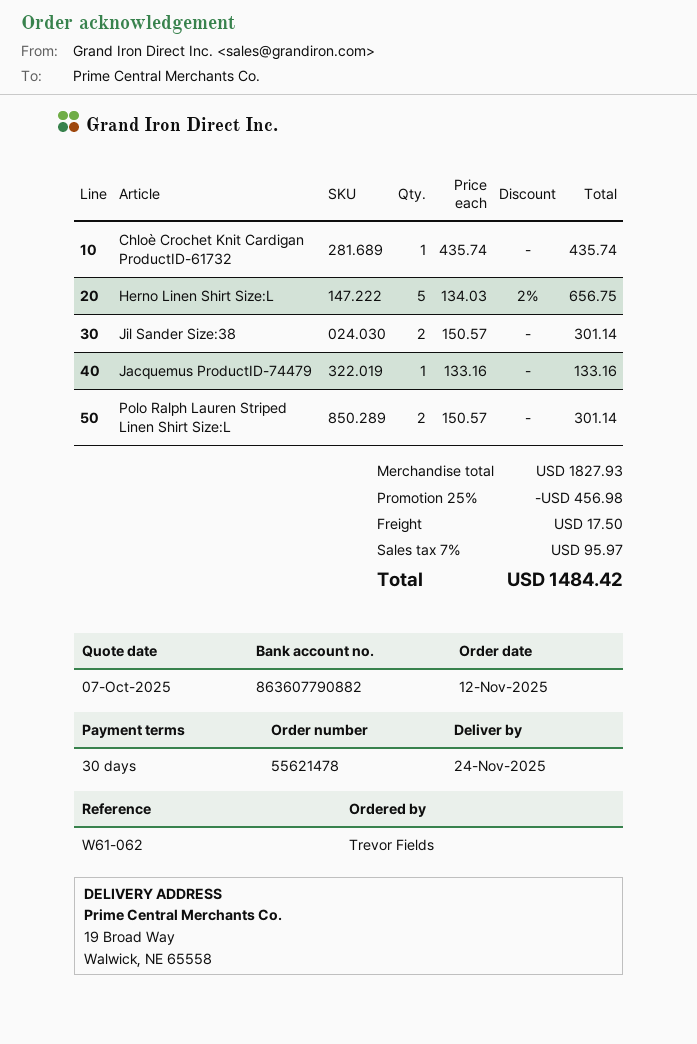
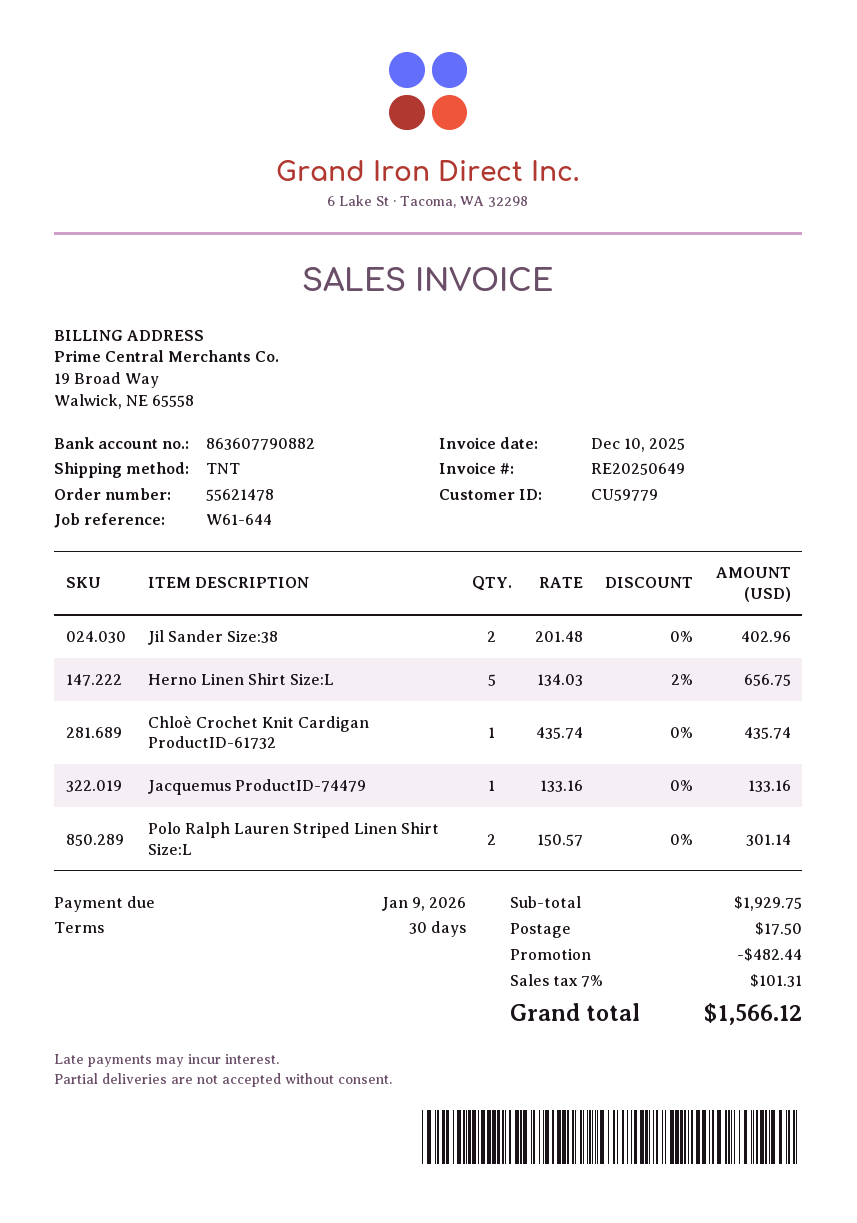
reference: W61-062 -> W61-644
Jil Sander Size:38: 2 x 150.57 = 301.14 -> 2 x 201.48 = 402.96
subtotal: 1827.93 -> 1929.75
discount: 456.98 -> 482.44
tax: 7% = 95.97 -> 7% = 101.31
total: 1484.42 -> 1566.12

